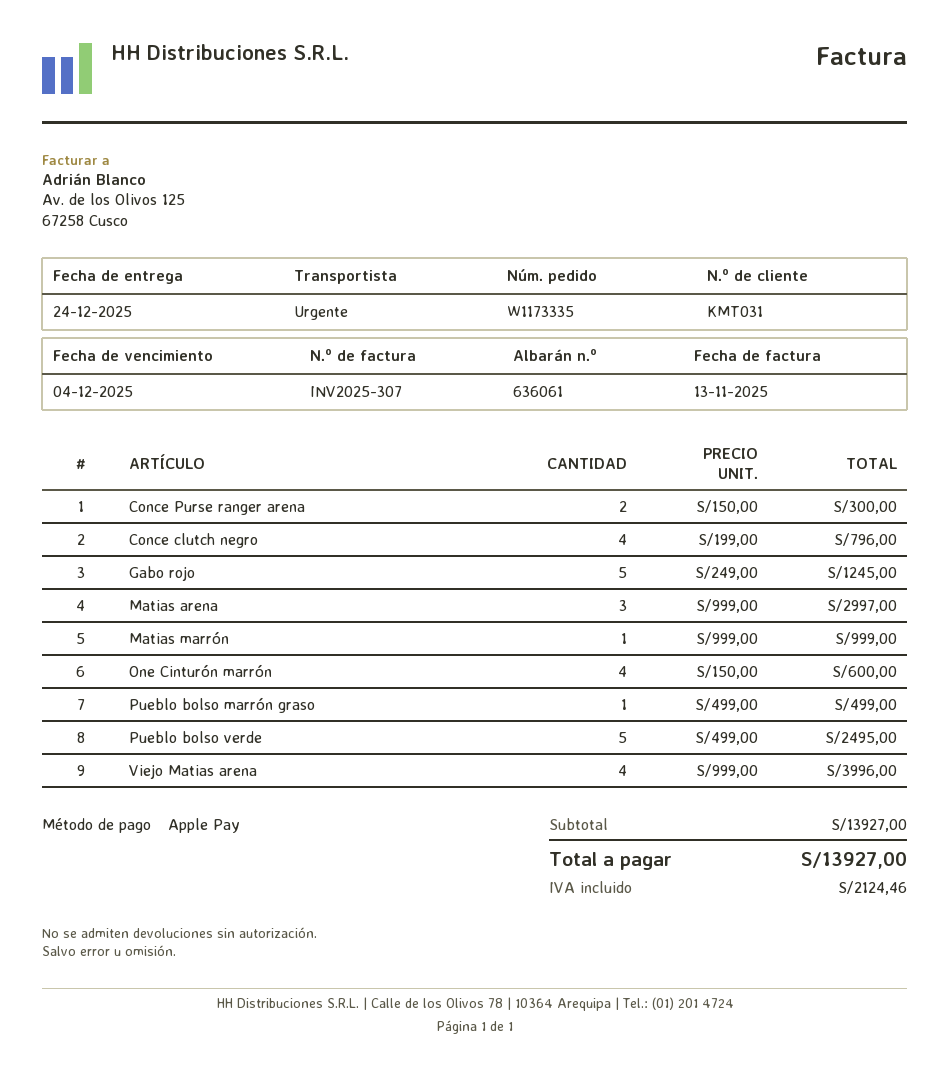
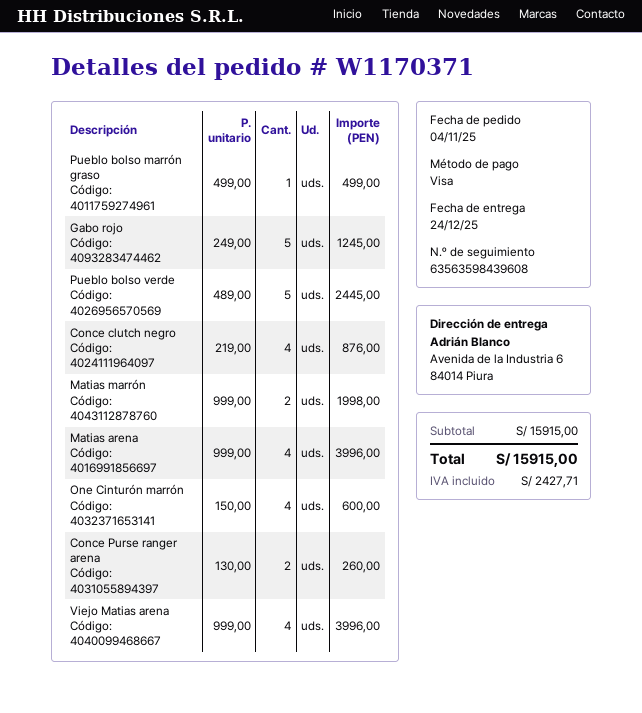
order number: W1173335 -> W1170371
payment method: Apple Pay -> Visa
Conce Purse ranger arena: 2 x 150.00 = 300.00 -> 2 x 130.00 = 260.00
Conce clutch negro: 4 x 199.00 = 796.00 -> 4 x 219.00 = 876.00
Matias arena: 3 x 999.00 = 2997.00 -> 4 x 999.00 = 3996.00
Matias marrón: 1 x 999.00 = 999.00 -> 2 x 999.00 = 1998.00
Pueblo bolso verde: 5 x 499.00 = 2495.00 -> 5 x 489.00 = 2445.00
subtotal: 13927.00 -> 15915.00
tax: 2124.46 -> 2427.71
total: 13927.00 -> 15915.00

